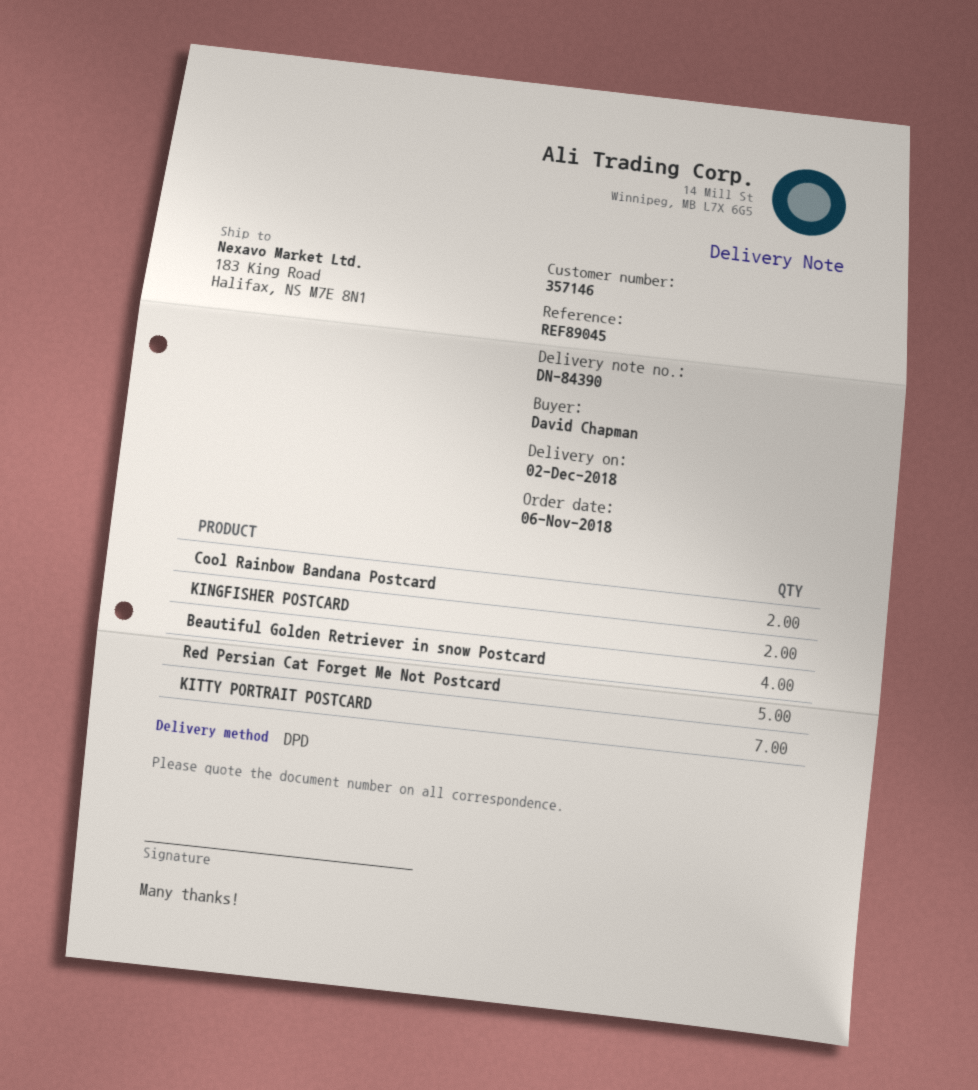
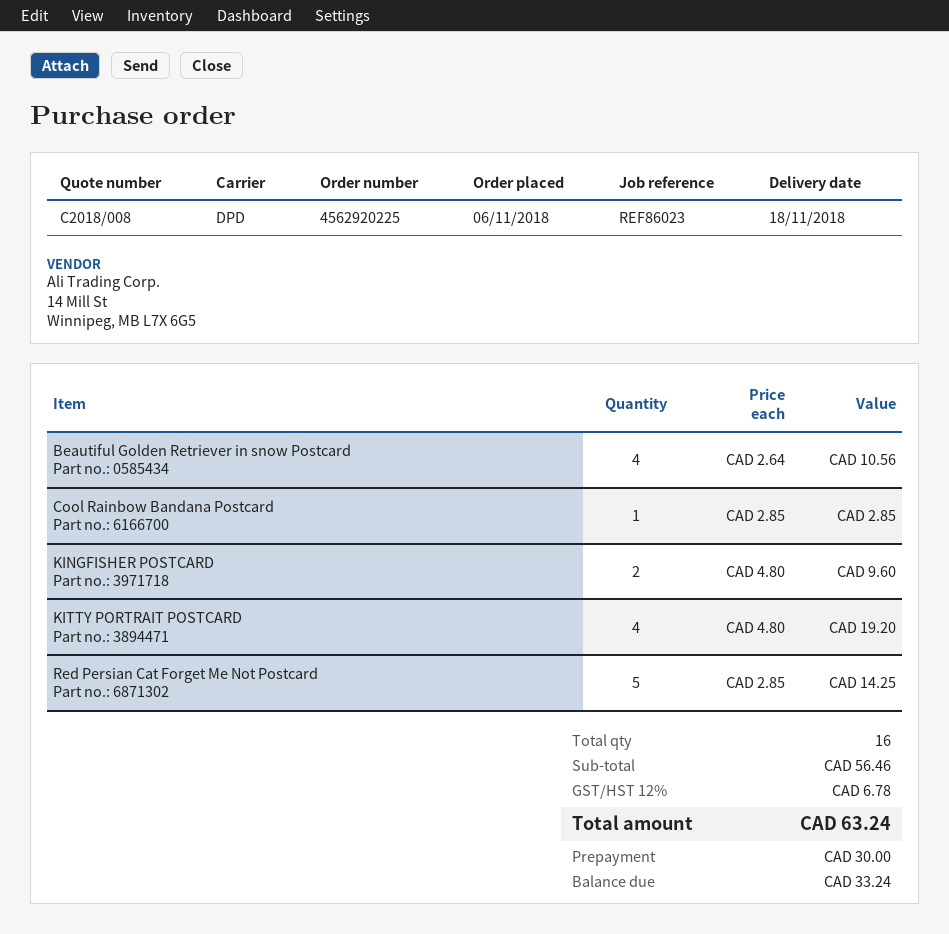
delivery date: 2018-12-02 -> 2018-11-18
reference: REF89045 -> REF86023
Cool Rainbow Bandana Postcard: 2 -> 1
KITTY PORTRAIT POSTCARD: 7 -> 4

